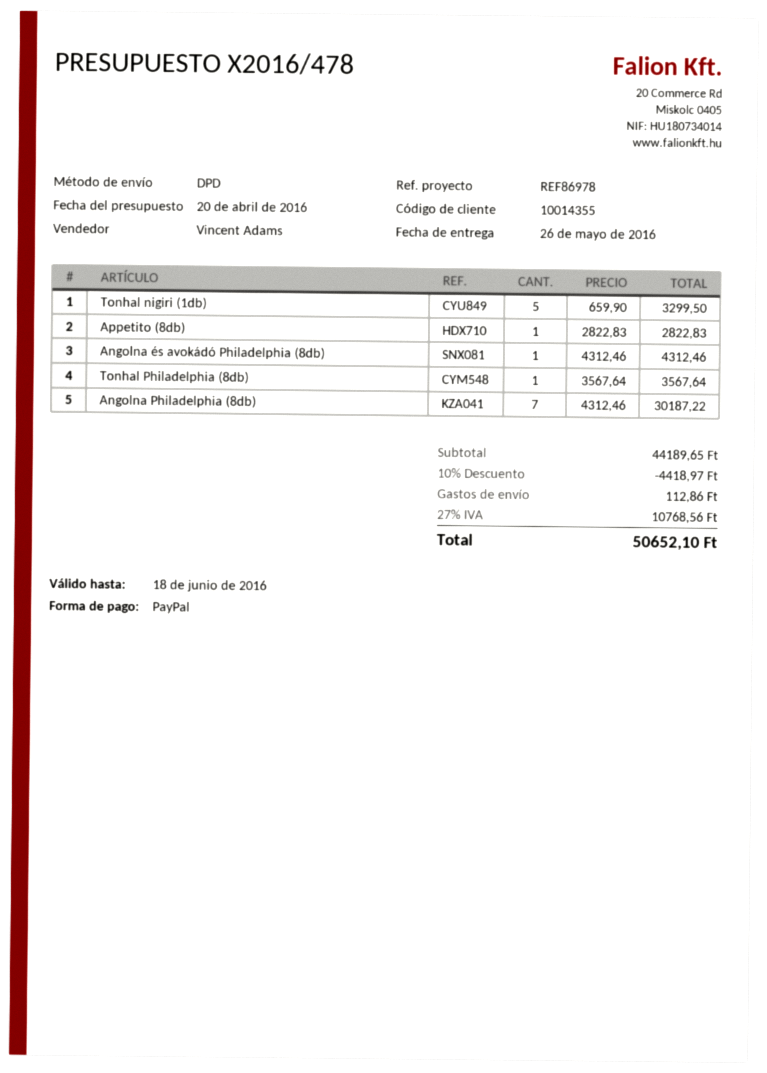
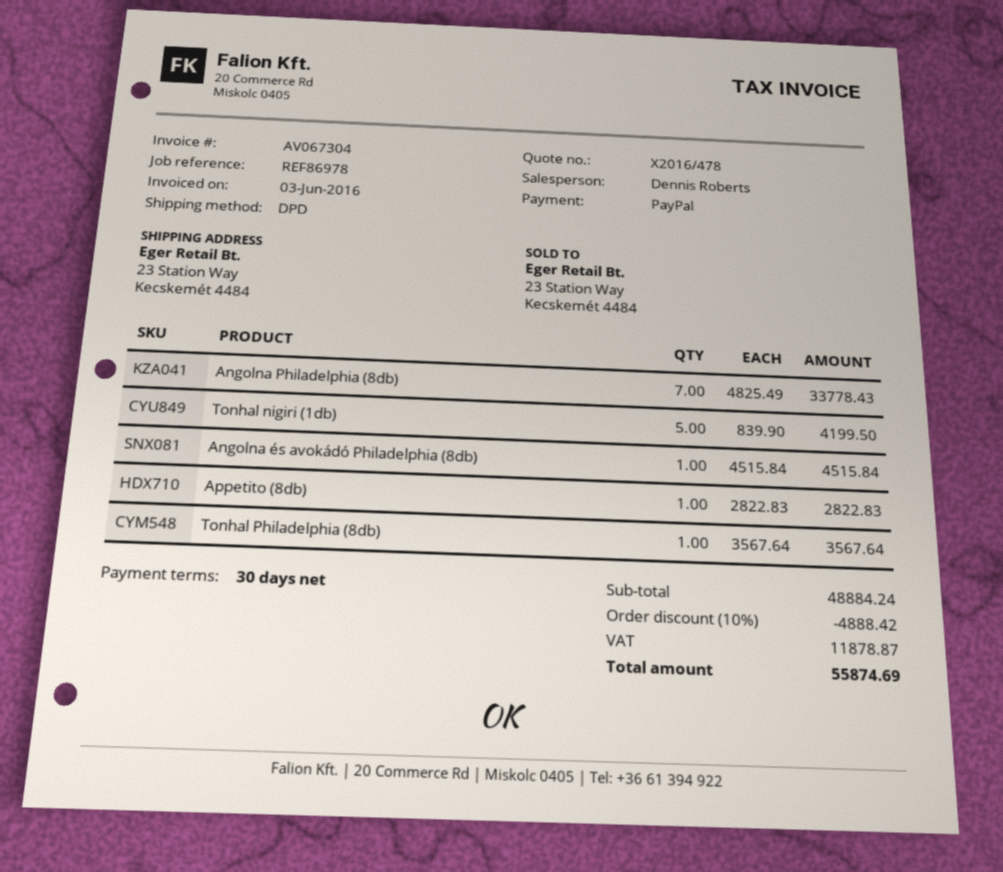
sales rep: Vincent Adams -> Dennis Roberts
Tonhal nigiri (1db): 5 x 659.90 = 3299.50 -> 5 x 839.90 = 4199.50
Angolna és avokádó Philadelphia (8db): 1 x 4312.46 = 4312.46 -> 1 x 4515.84 = 4515.84
Angolna Philadelphia (8db): 7 x 4312.46 = 30187.22 -> 7 x 4825.49 = 33778.43
subtotal: 44189.65 -> 48884.24
discount: 10% = 4418.97 -> 10% = 4888.42
shipping: 112.86 -> none
tax: 10768.56 -> 11878.87
total: 50652.10 -> 55874.69

